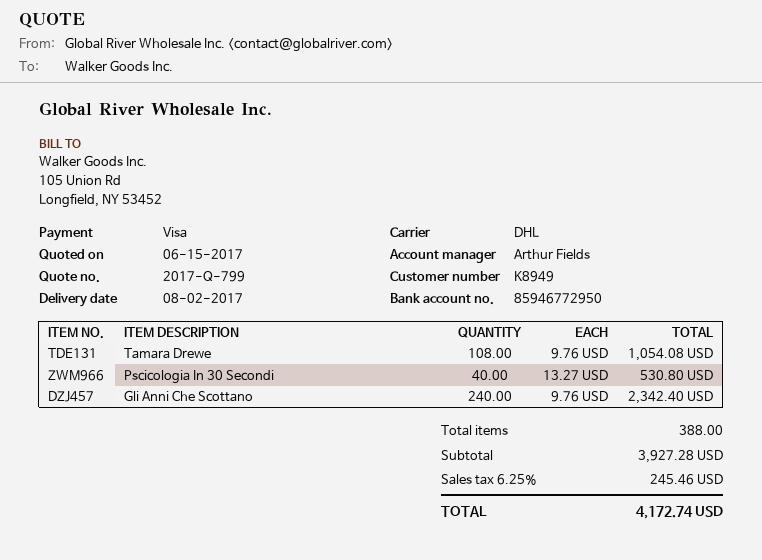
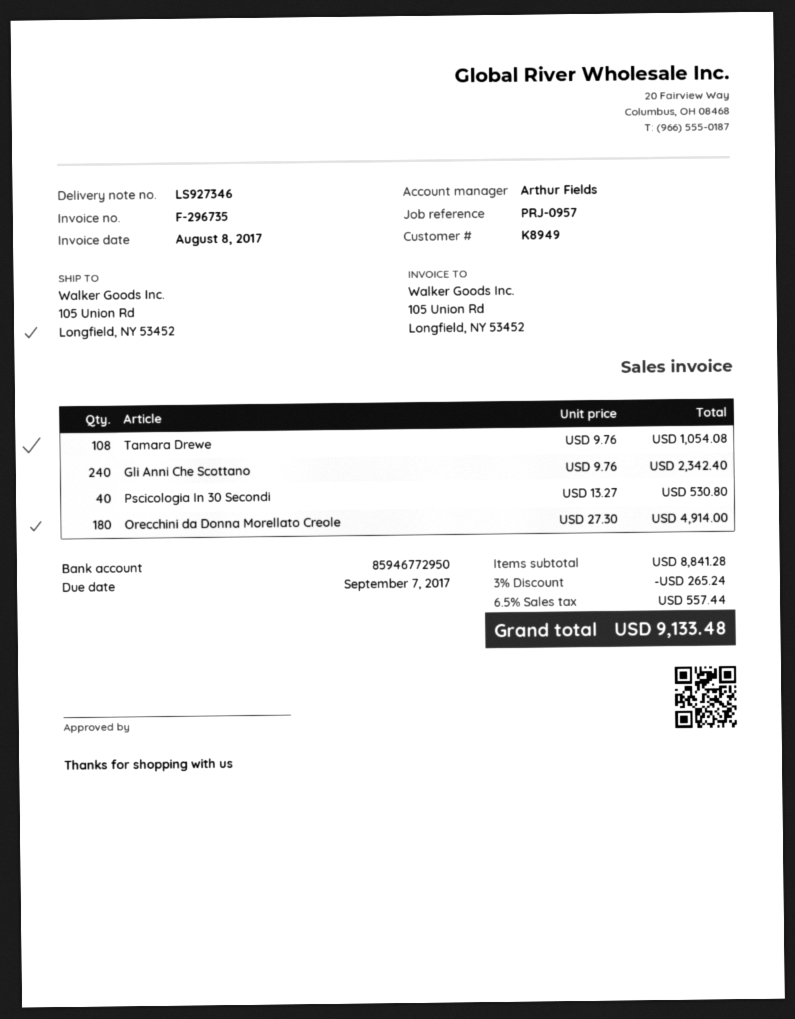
Orecchini da Donna Morellato Creole: none -> 180 x 27.30 = 4914.00
subtotal: 3927.28 -> 8841.28
discount: none -> 3% = 265.24
tax: 6.25% = 245.46 -> 6.5% = 557.44
total: 4172.74 -> 9133.48

